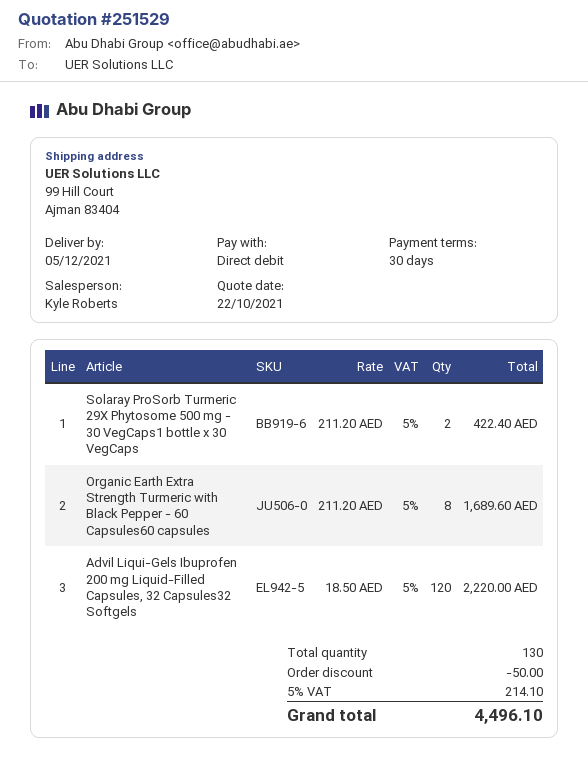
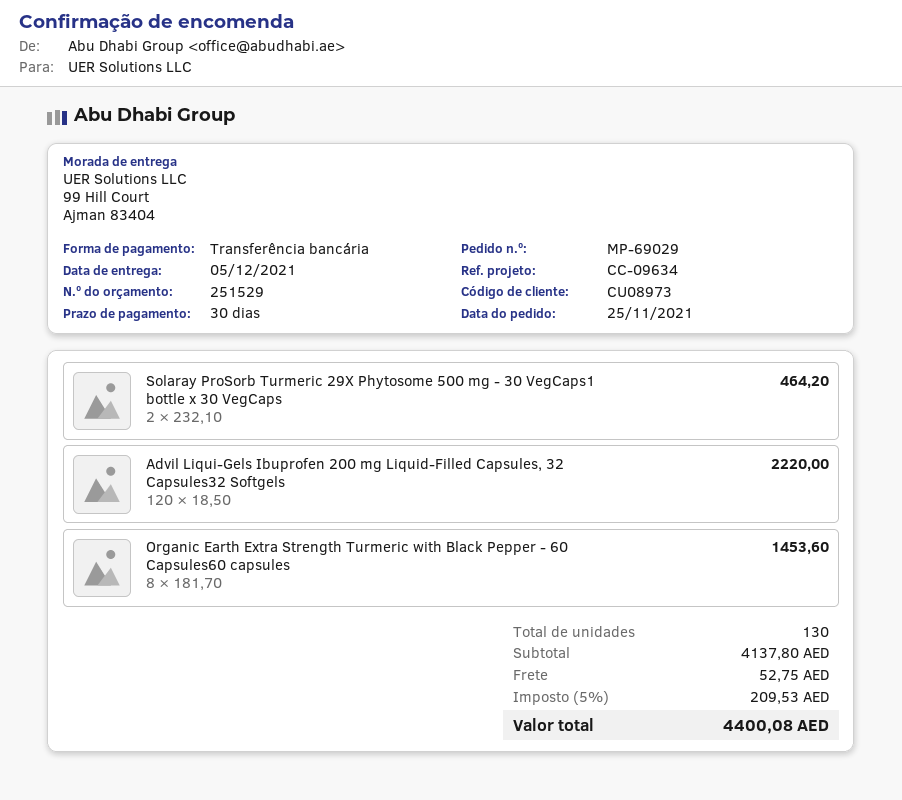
payment method: direct debit -> bank transfer
Solaray ProSorb Turmeric 29X Phytosome 500 mg - 30 VegCaps1 bottle x 30 VegCaps: 2 x 211.20 = 422.40 -> 2 x 232.10 = 464.20
Organic Earth Extra Strength Turmeric with Black Pepper - 60 Capsules60 capsules: 8 x 211.20 = 1689.60 -> 8 x 181.70 = 1453.60
discount: 50.00 -> none
shipping: none -> 52.75
tax: 5% = 214.10 -> 5% = 209.53
total: 4496.10 -> 4400.08

